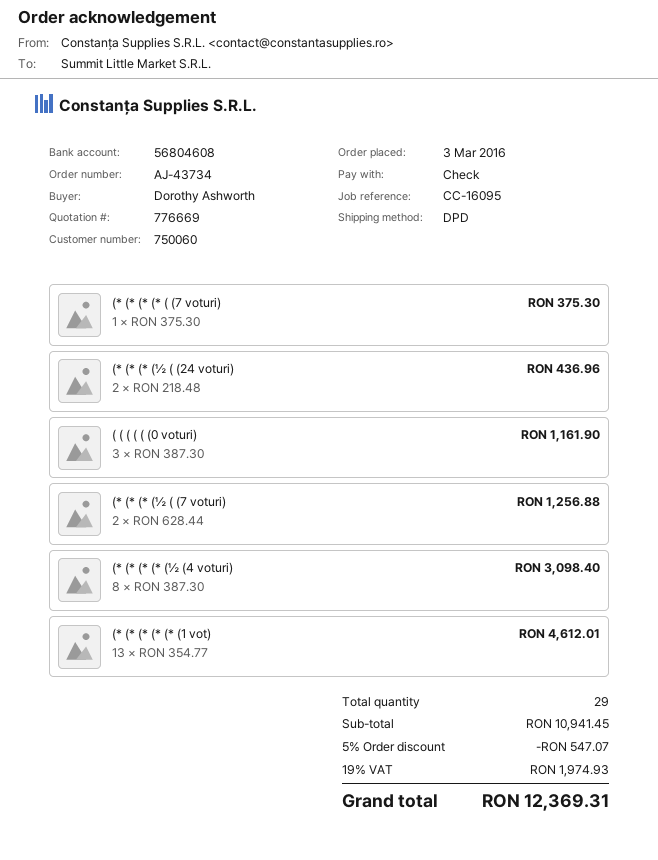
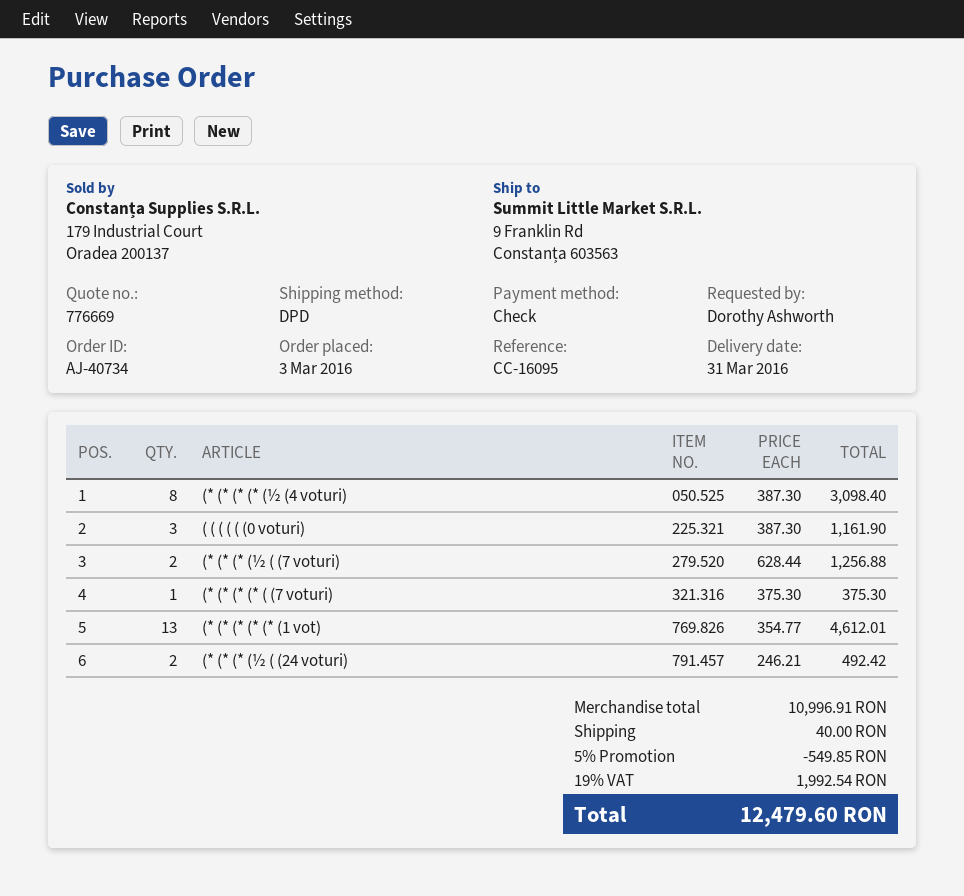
order number: AJ-43734 -> AJ-40734
(* (* (* (½ ( (24 voturi): 2 x 218.48 = 436.96 -> 2 x 246.21 = 492.42
subtotal: 10941.45 -> 10996.91
discount: 5% = 547.07 -> 5% = 549.85
shipping: none -> 40.00
tax: 19% = 1974.93 -> 19% = 1992.54
total: 12369.31 -> 12479.60

